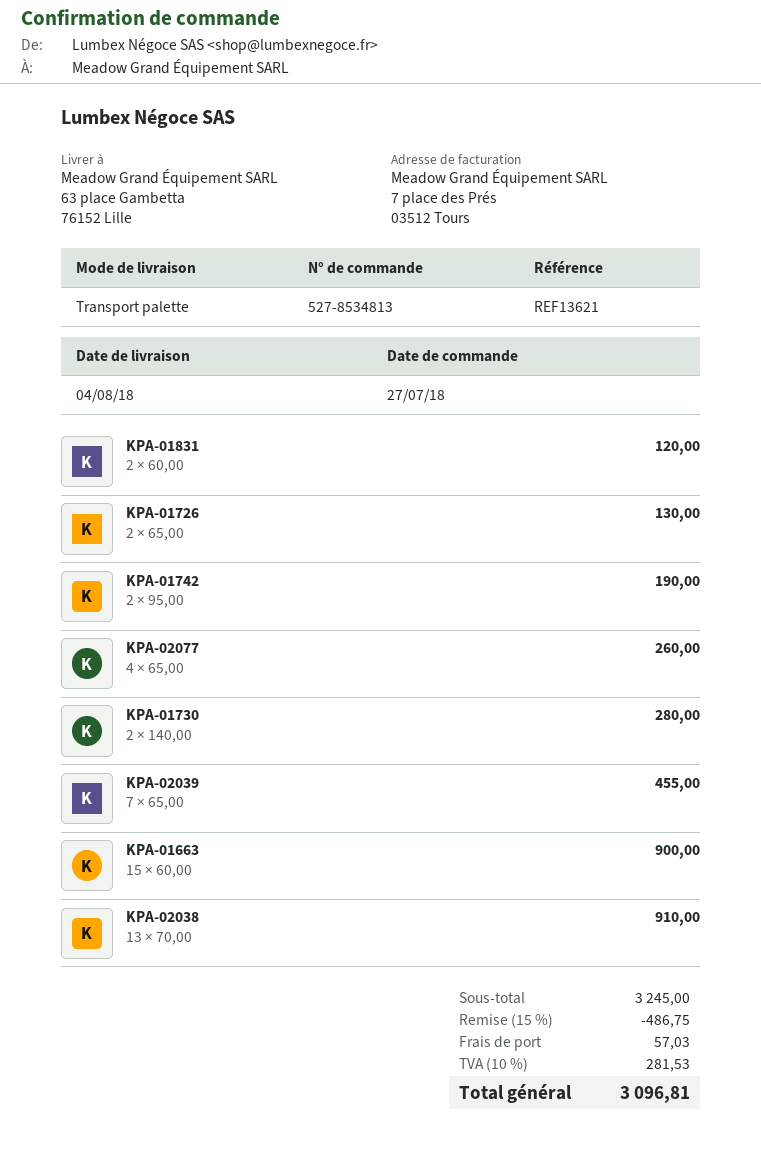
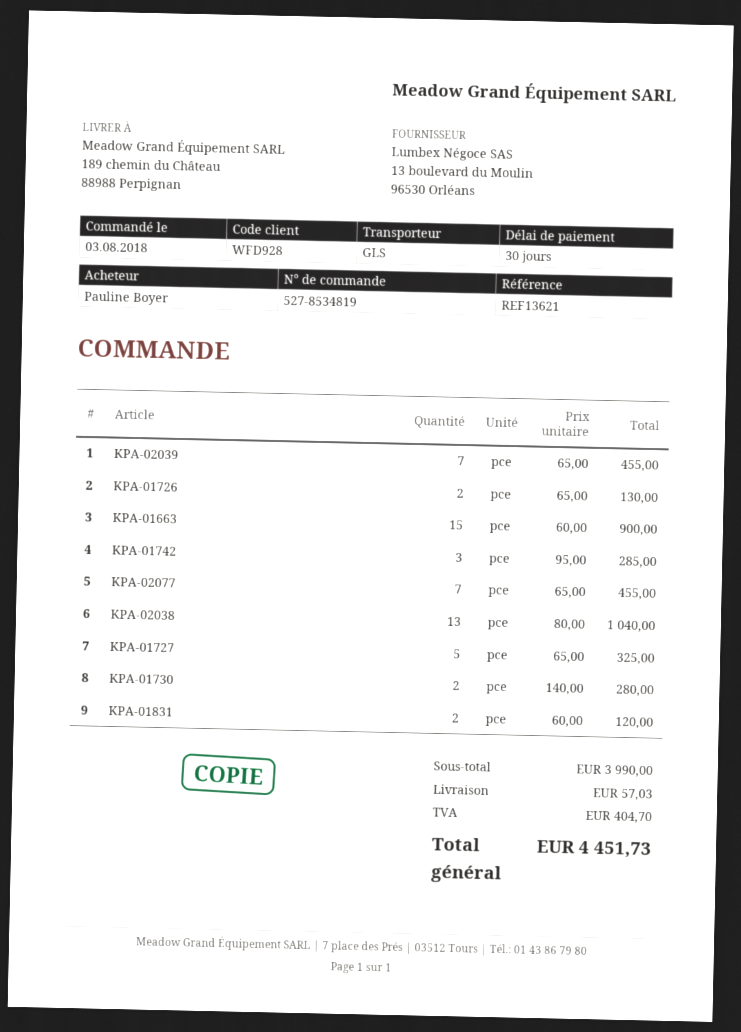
order number: 527-8534813 -> 527-8534819
order date: 2018-07-27 -> 2018-08-03
shipping method: pallet freight -> GLS
ship to: 63 place Gambetta, 76152 Lille -> 189 chemin du Château, 88988 Perpignan
ΚΡΑ-01742: 2 x 95.00 = 190.00 -> 3 x 95.00 = 285.00
ΚΡΑ-02077: 4 x 65.00 = 260.00 -> 7 x 65.00 = 455.00
ΚΡΑ-02038: 13 x 70.00 = 910.00 -> 13 x 80.00 = 1040.00
ΚΡΑ-01727: none -> 5 x 65.00 = 325.00
subtotal: 3245.00 -> 3990.00
discount: 15% = 486.75 -> none
tax: 281.53 -> 404.70
total: 3096.81 -> 4451.73

